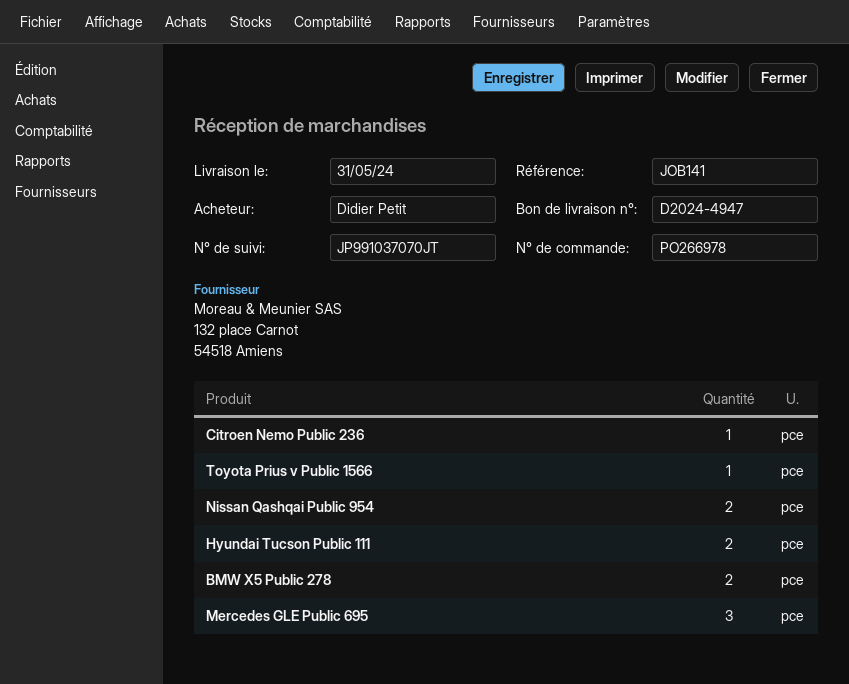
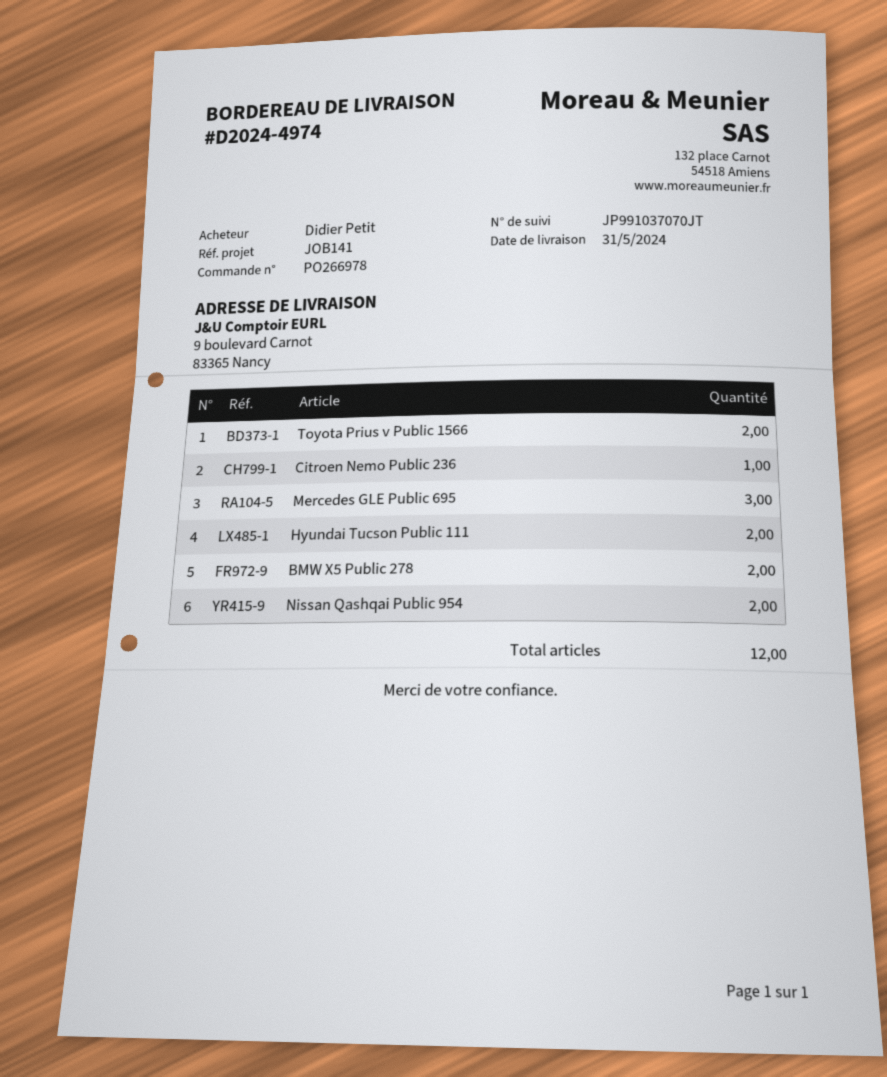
delivery note number: D2024-4947 -> D2024-4974
Toyota Prius v Public 1566: 1 -> 2

